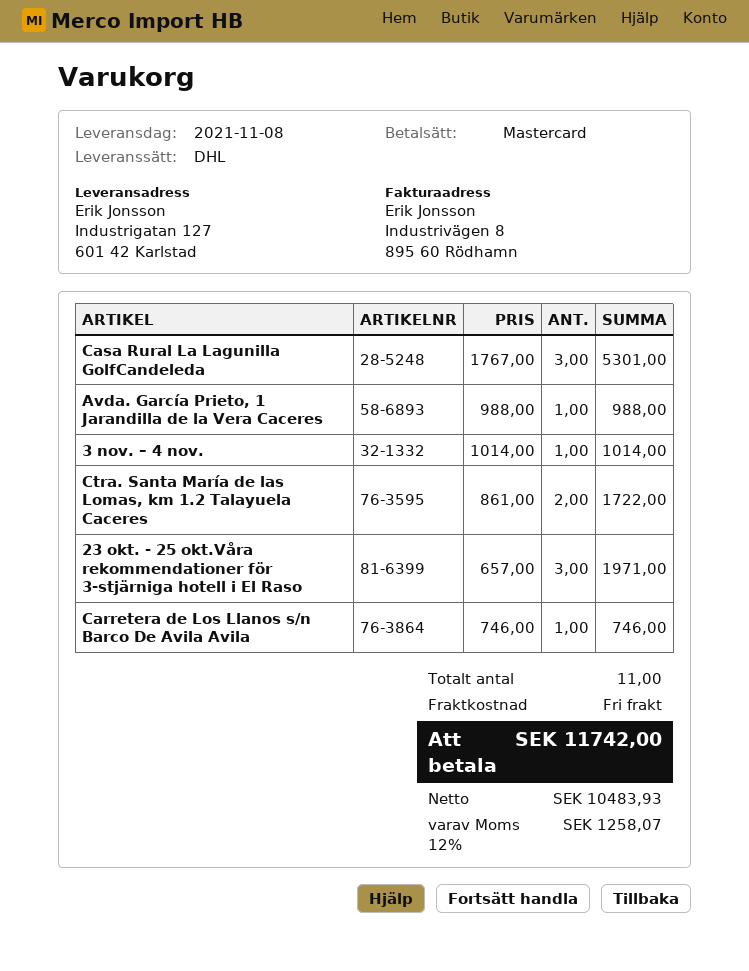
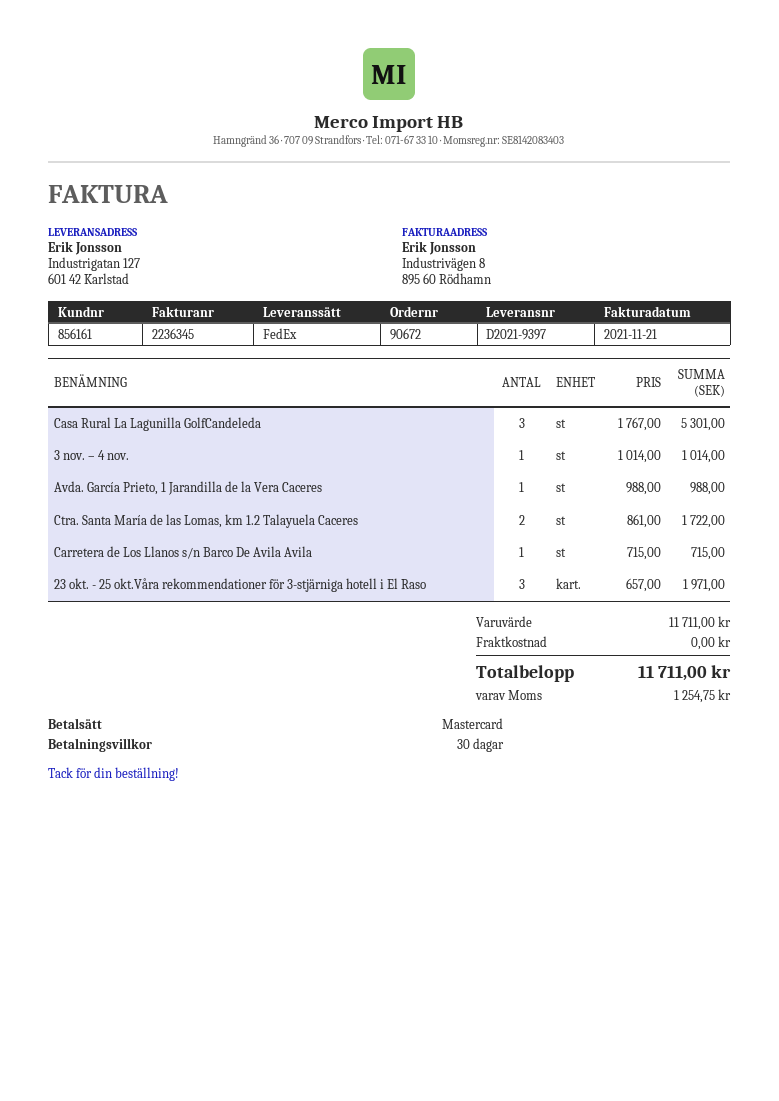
shipping method: DHL -> FedEx
Carretera de Los Llanos s/n Barco De Avila Avila: 1 x 746.00 = 746.00 -> 1 x 715.00 = 715.00
tax: 1258.07 -> 1254.75
total: 11742.00 -> 11711.00

